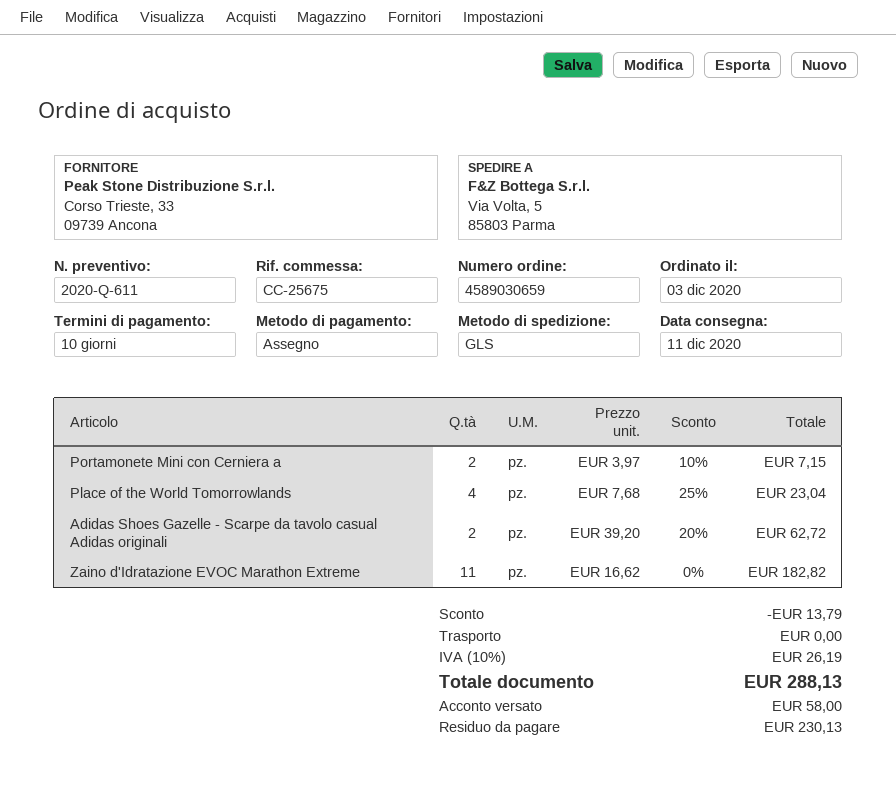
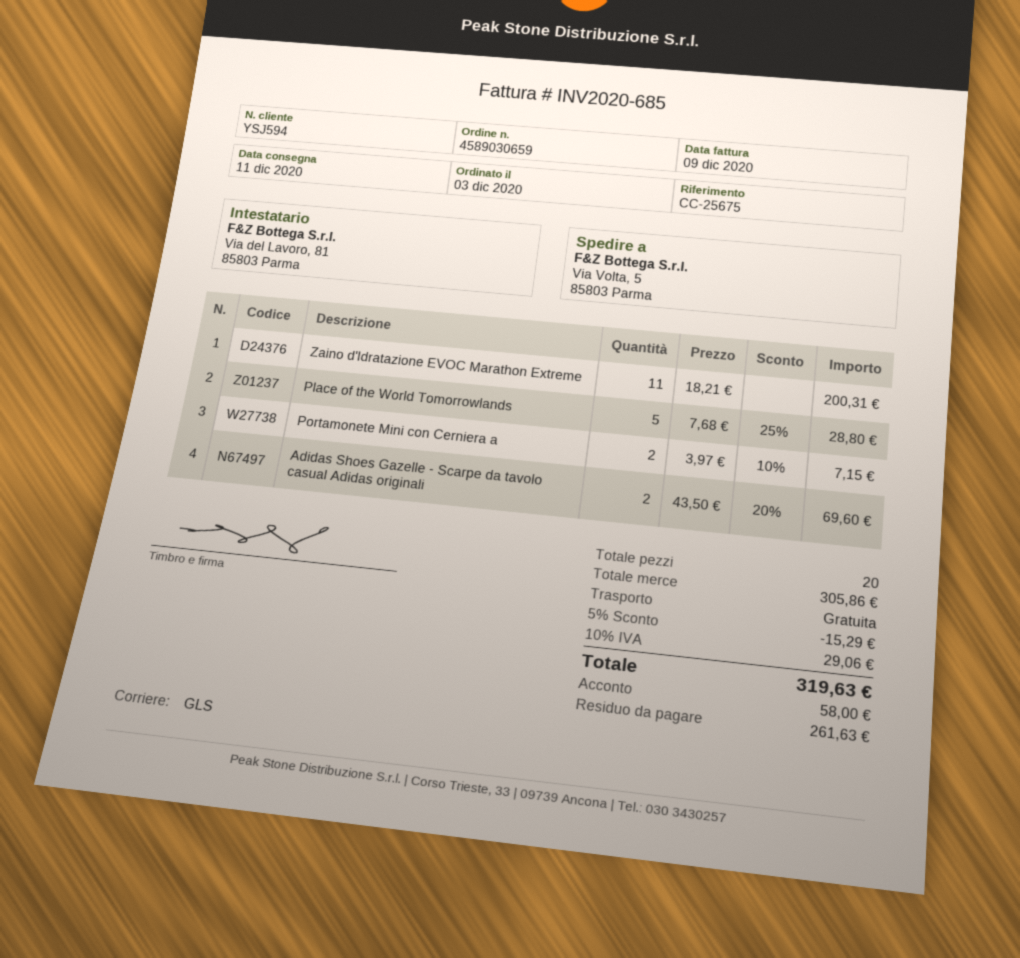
Place of the World Tomorrowlands: 4 x 7.68 - 25% = 23.04 -> 5 x 7.68 - 25% = 28.80
Adidas Shoes Gazelle - Scarpe da tavolo casual Adidas originali: 2 x 39.20 - 20% = 62.72 -> 2 x 43.50 - 20% = 69.60
Zaino d'Idratazione EVOC Marathon Extreme: 11 x 16.62 = 182.82 -> 11 x 18.21 = 200.31
discount: 13.79 -> 15.29
tax: 10% = 26.19 -> 10% = 29.06
total: 288.13 -> 319.63
balance: 230.13 -> 261.63

